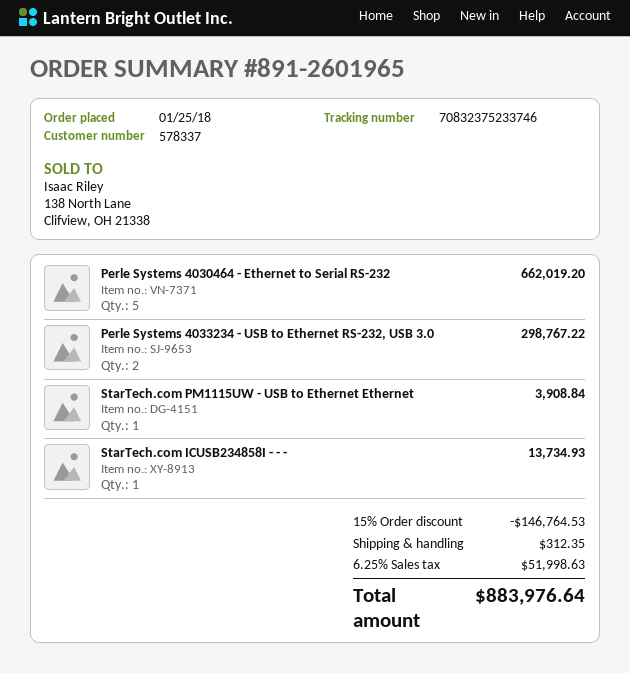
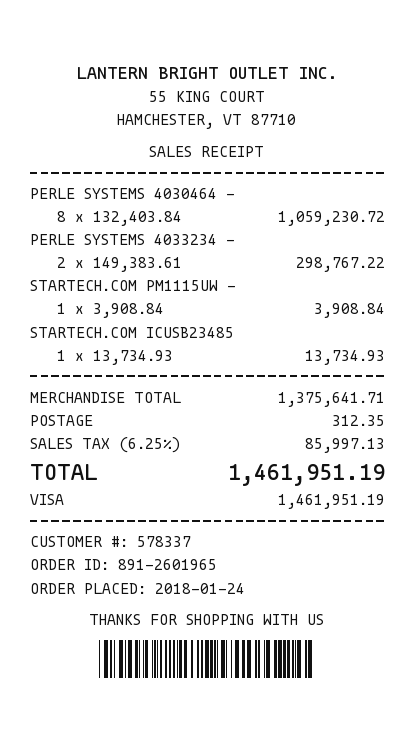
order date: 2018-01-25 -> 2018-01-24
Perle Systems 4030464 - Ethernet to Serial RS-232: 5 for 662019.20 -> 8 for 1059230.72
discount: 15% = 146764.53 -> none
tax: 6.25% = 51998.63 -> 6.25% = 85997.13
total: 883976.64 -> 1461951.19

